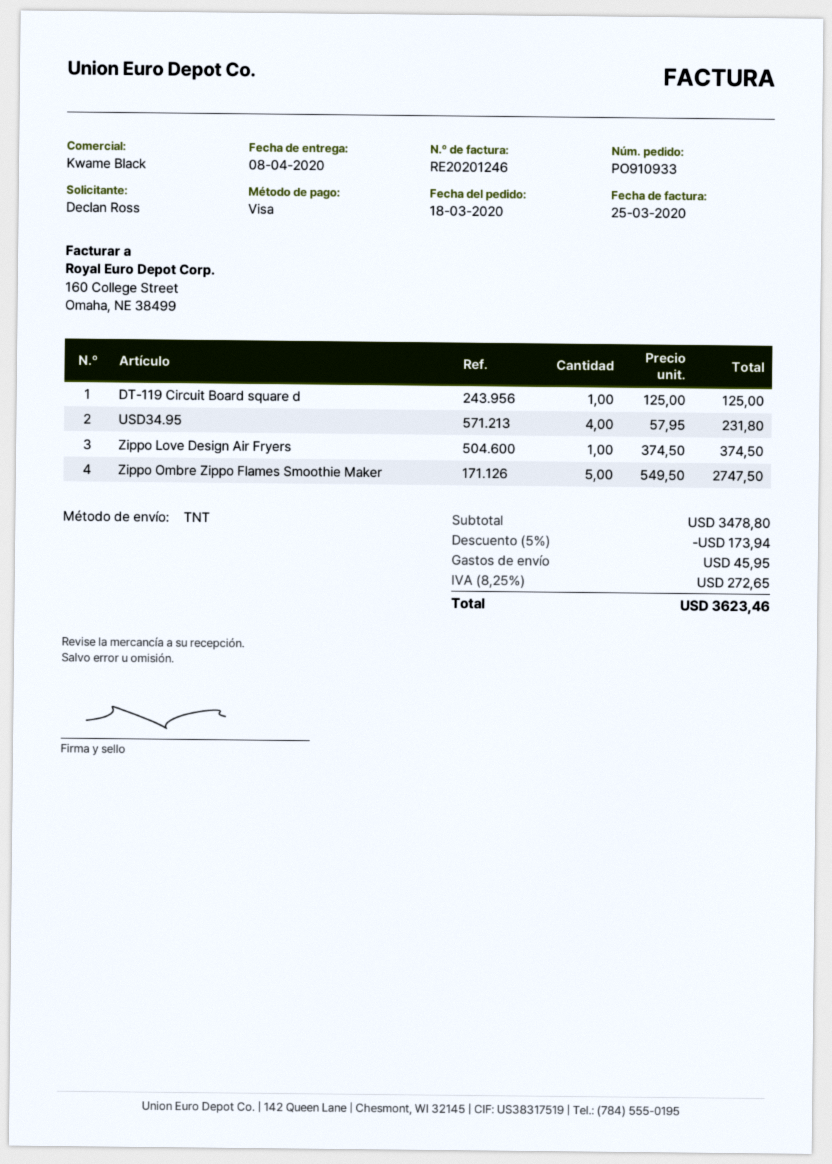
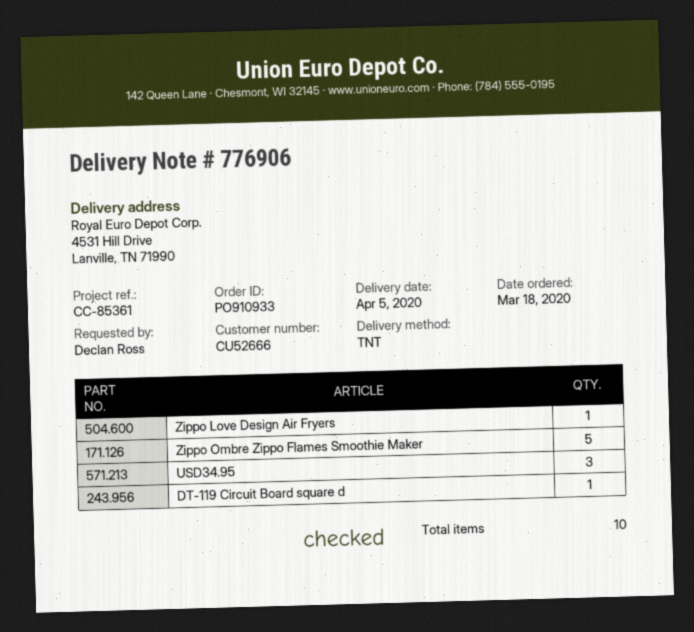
delivery date: 2020-04-08 -> 2020-04-05
USD34.95: 4 -> 3

